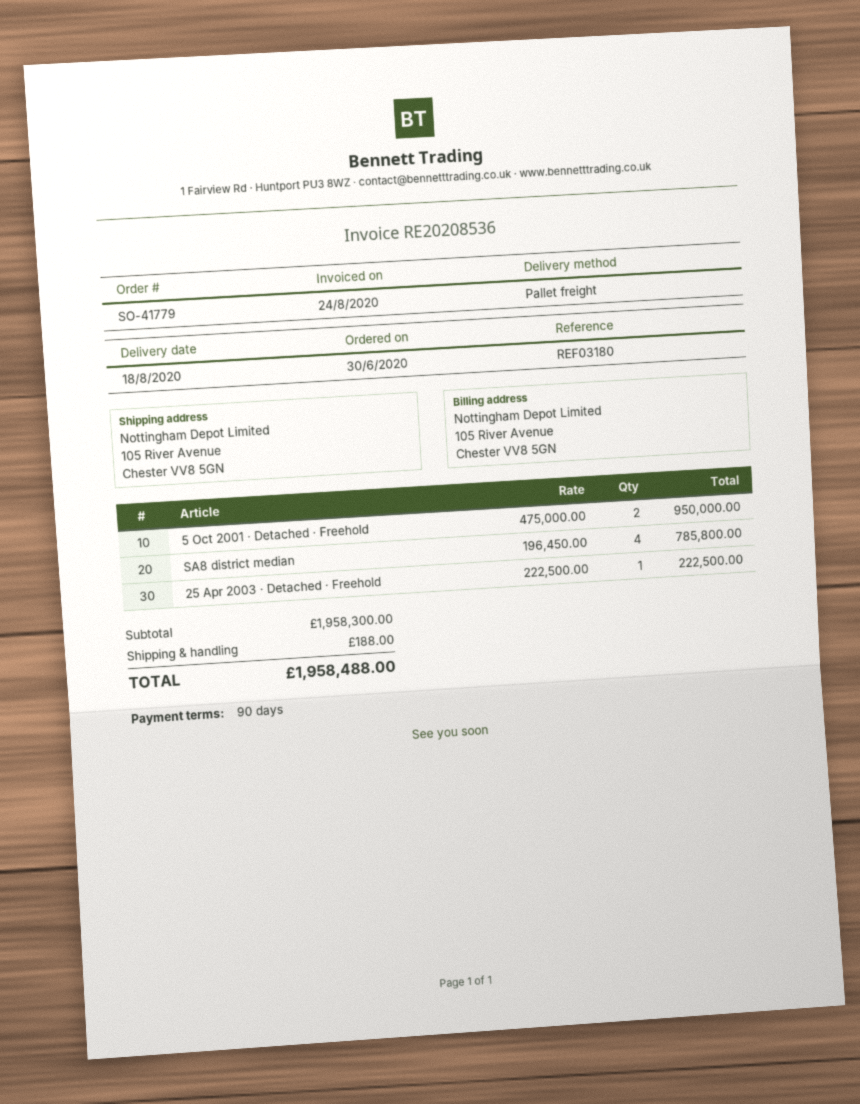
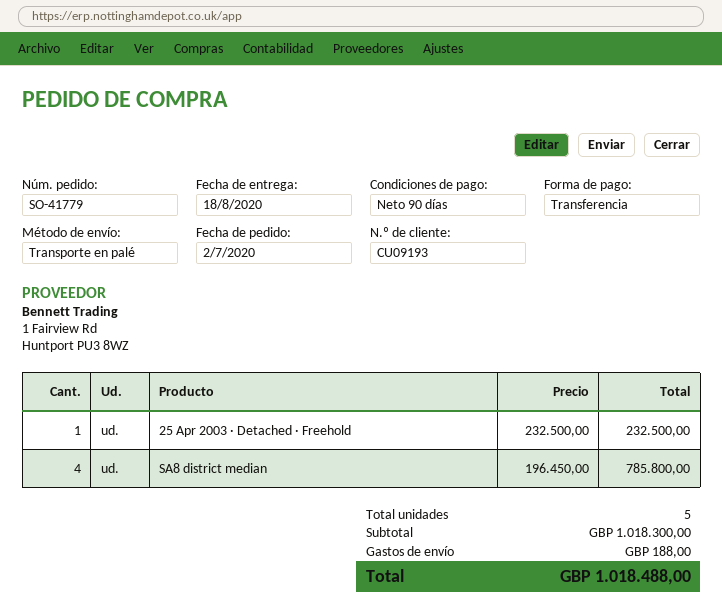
order date: 2020-06-30 -> 2020-07-02
5 Oct 2001 · Detached · Freehold: 2 x 475000.00 = 950000.00 -> none
25 Apr 2003 · Detached · Freehold: 1 x 222500.00 = 222500.00 -> 1 x 232500.00 = 232500.00
subtotal: 1958300.00 -> 1018300.00
total: 1958488.00 -> 1018488.00

